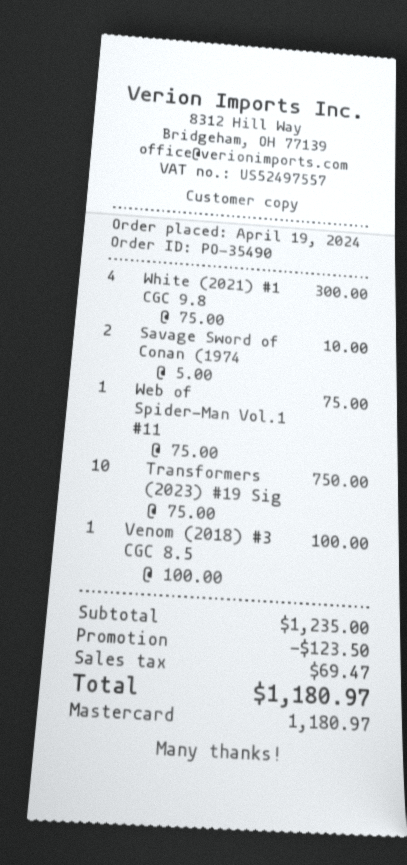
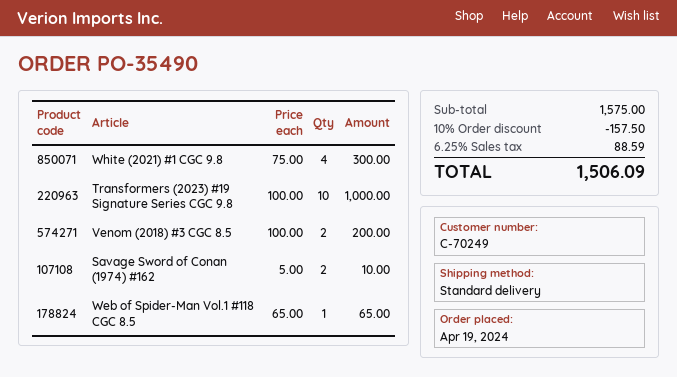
Web of Spider-Man Vol.1 #11: 1 x 75.00 = 75.00 -> 1 x 65.00 = 65.00
Transformers (2023) #19 Sig: 10 x 75.00 = 750.00 -> 10 x 100.00 = 1000.00
Venom (2018) #3 CGC 8.5: 1 x 100.00 = 100.00 -> 2 x 100.00 = 200.00
subtotal: 1235.00 -> 1575.00
discount: 123.50 -> 157.50
tax: 69.47 -> 88.59
total: 1180.97 -> 1506.09

